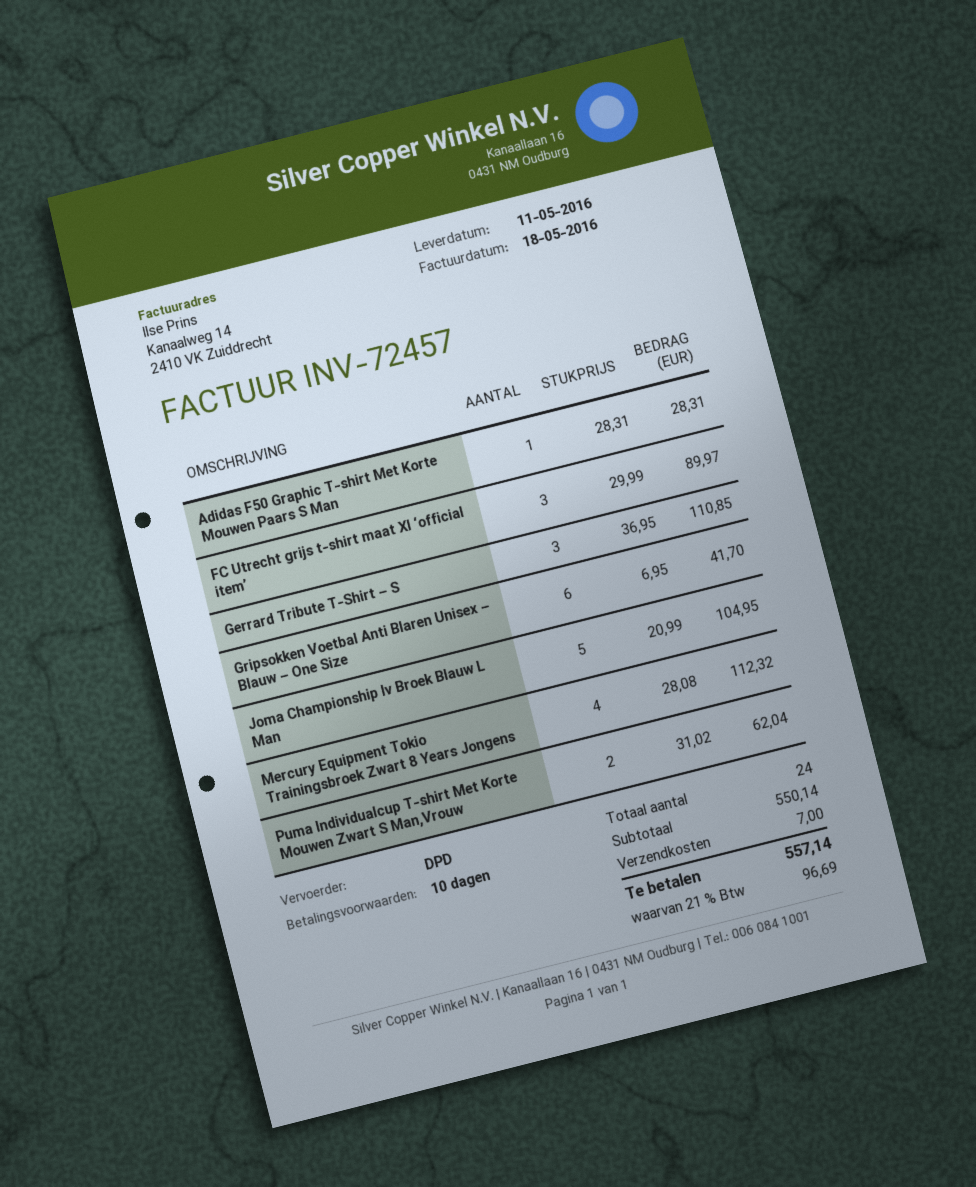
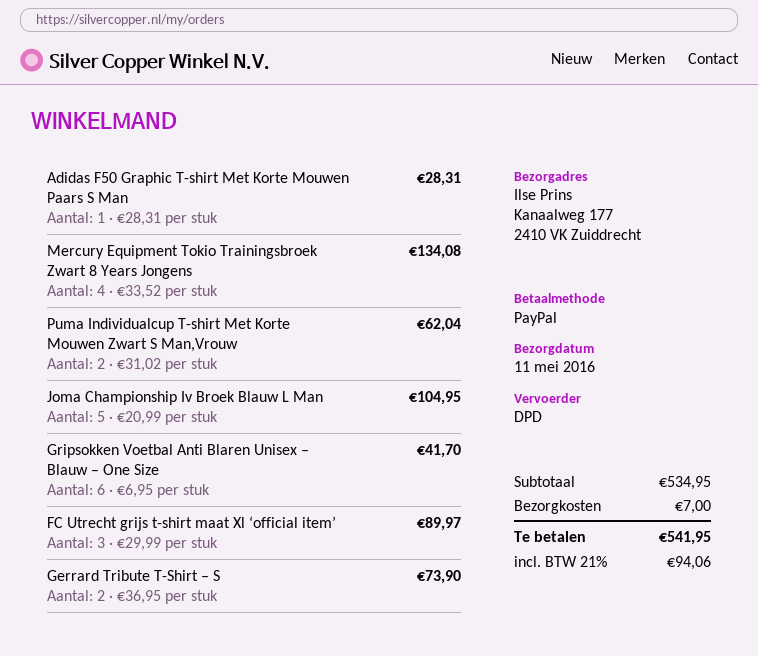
Gerrard Tribute T-Shirt – S: 3 x 36.95 = 110.85 -> 2 x 36.95 = 73.90
Mercury Equipment Tokio Trainingsbroek Zwart 8 Years Jongens: 4 x 28.08 = 112.32 -> 4 x 33.52 = 134.08
subtotal: 550.14 -> 534.95
tax: 21% = 96.69 -> 21% = 94.06
total: 557.14 -> 541.95

